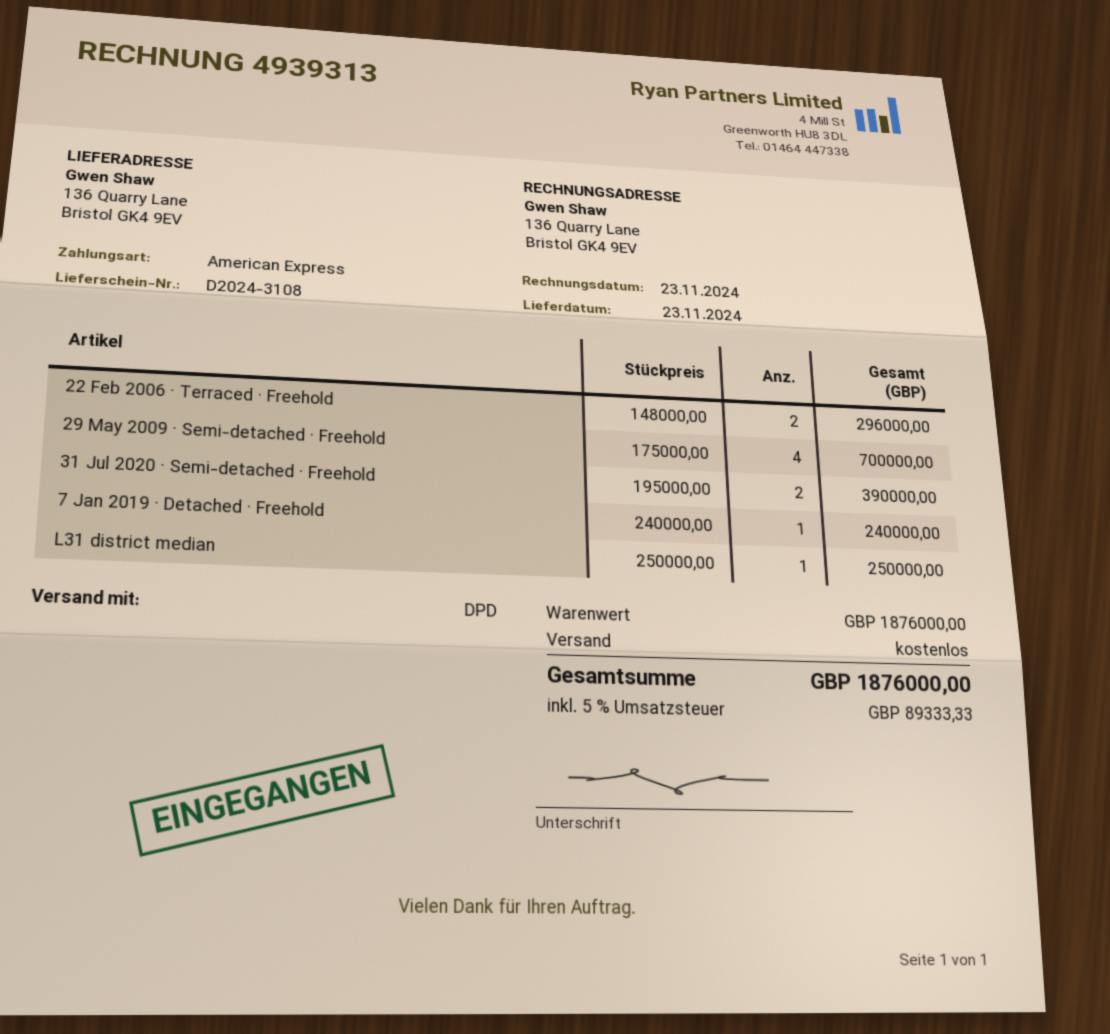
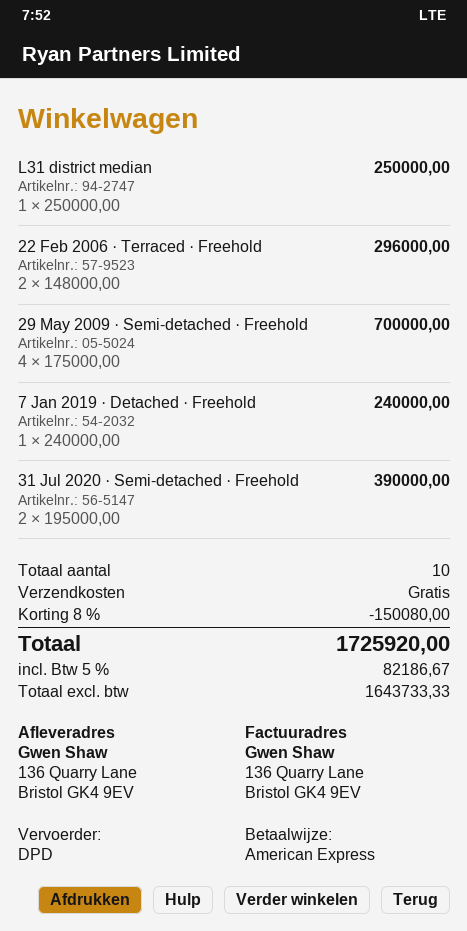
discount: none -> 8% = 150080.00
tax: 5% = 89333.33 -> 5% = 82186.67
total: 1876000.00 -> 1725920.00

